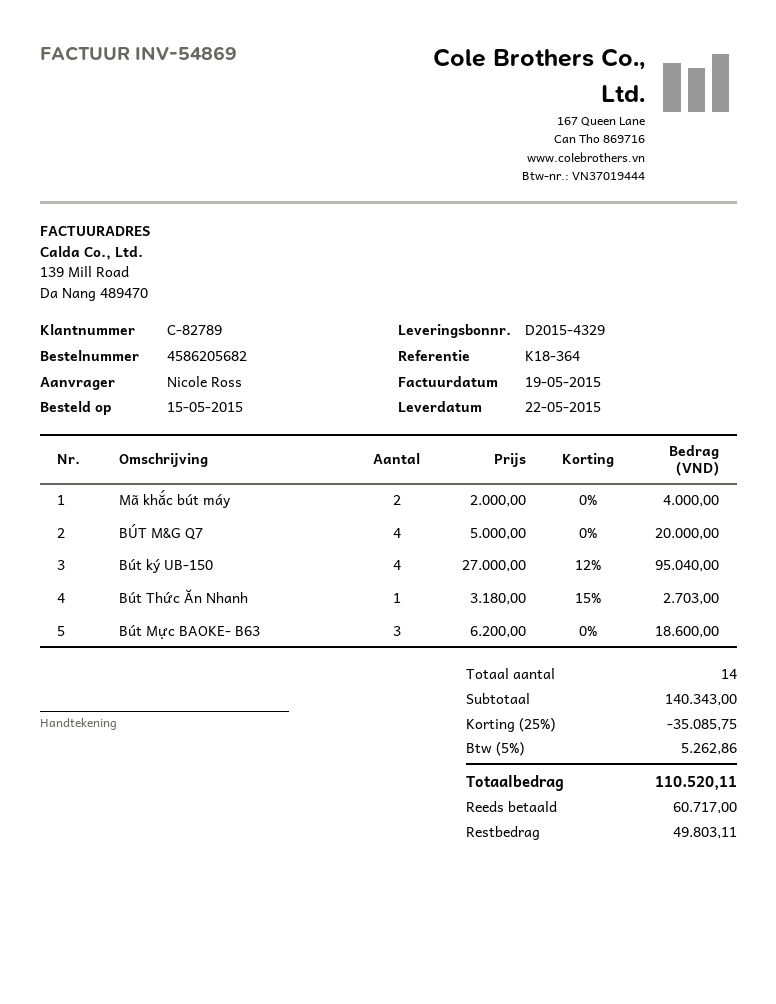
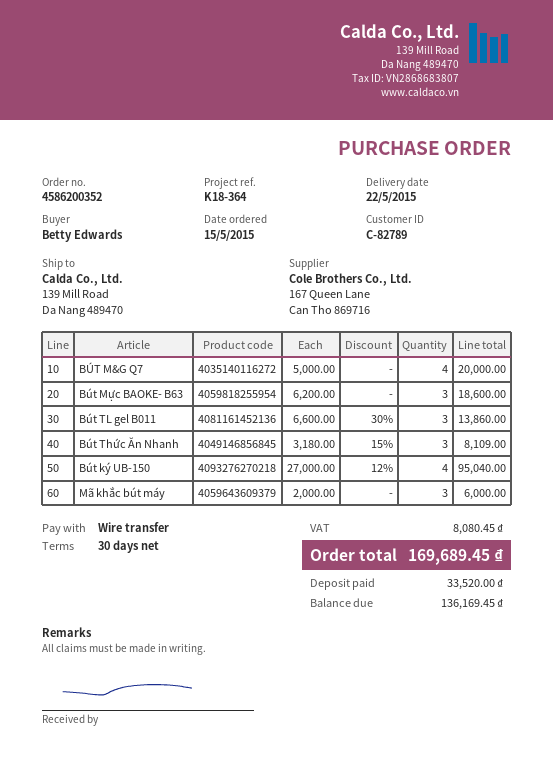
order number: 4586205682 -> 4586200352
ordered by: Nicole Ross -> Betty Edwards
Mã khắc bút máy: 2 x 2000.00 = 4000.00 -> 3 x 2000.00 = 6000.00
Bút Thức Ăn Nhanh: 1 x 3180.00 - 15% = 2703.00 -> 3 x 3180.00 - 15% = 8109.00
Bút TL gel B011: none -> 3 x 6600.00 - 30% = 13860.00
discount: 25% = 35085.75 -> none
tax: 5262.86 -> 8080.45
total: 110520.11 -> 169689.45
deposit: 60717.00 -> 33520.00
balance: 49803.11 -> 136169.45

